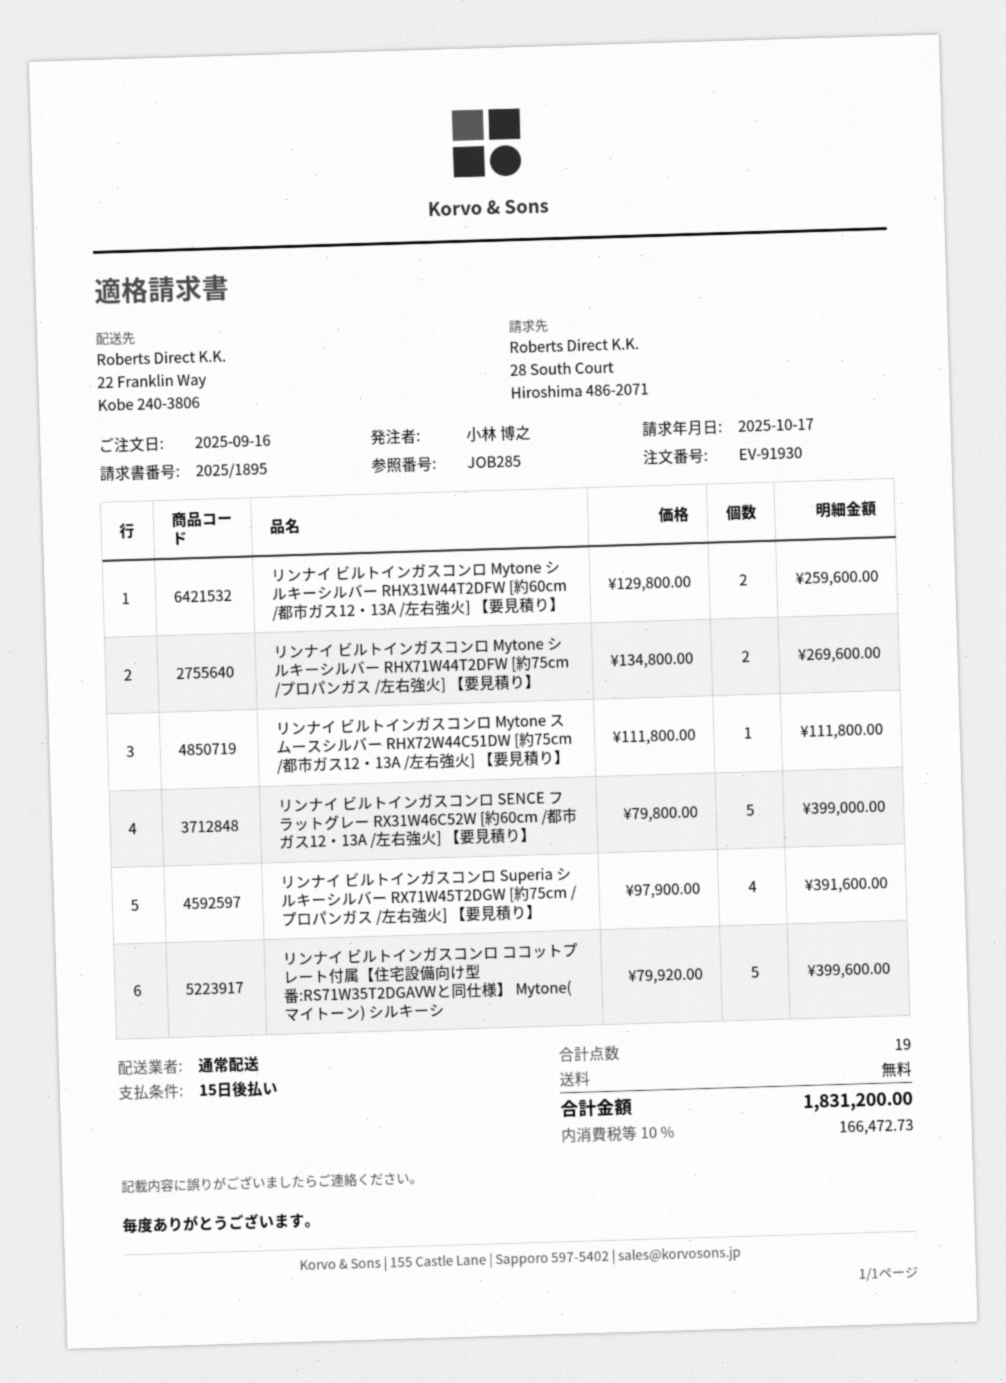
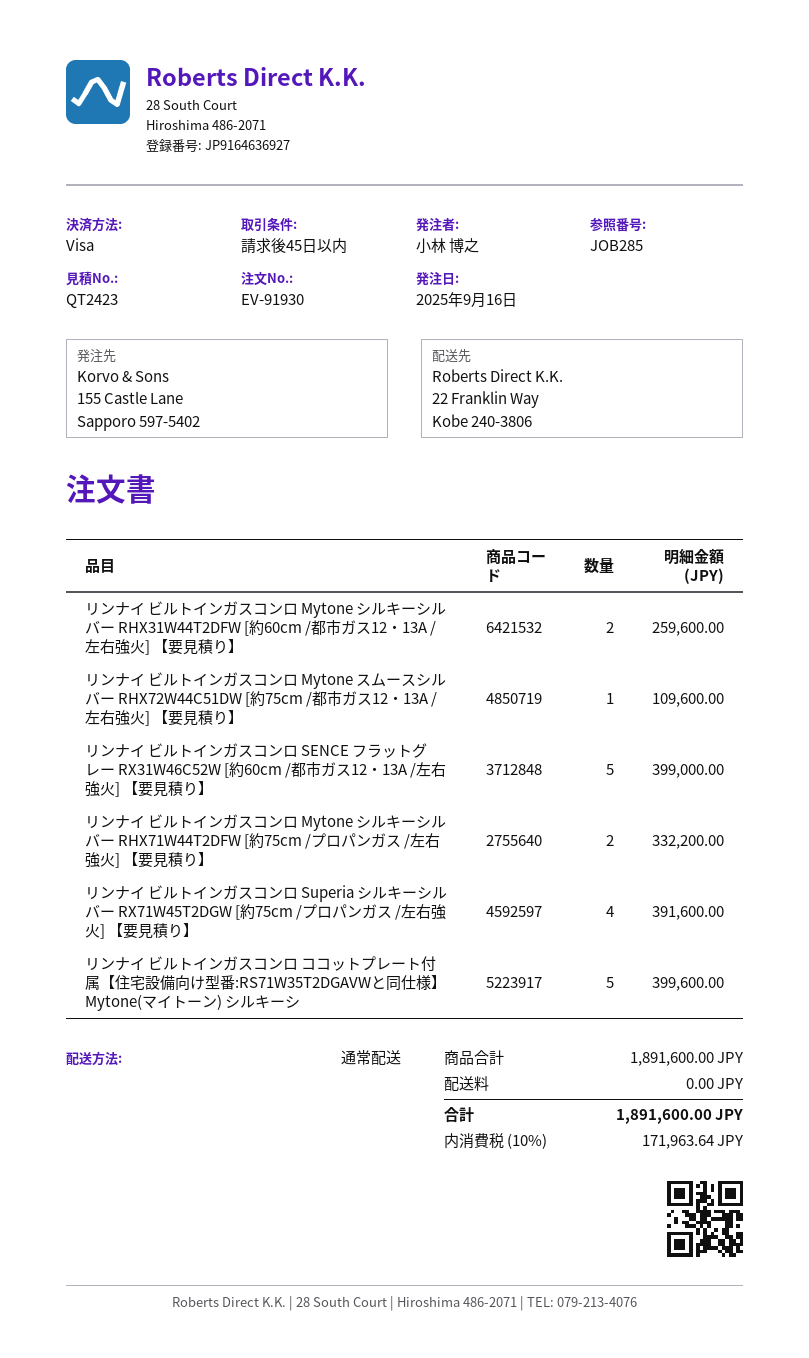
payment terms: 15 days -> 45 days
リンナイ ビルトインガスコンロ Mytone シルキーシルバー RHX71W44T2DFW [約75cm /プロパンガス /左右強火] 【要見積り】: 2 for 269600.00 -> 2 for 332200.00
リンナイ ビルトインガスコンロ Mytone スムースシルバー RHX72W44C51DW [約75cm /都市ガス12・13A /左右強火] 【要見積り】: 1 for 111800.00 -> 1 for 109600.00
tax: 10% = 166472.73 -> 10% = 171963.64
total: 1831200.00 -> 1891600.00

